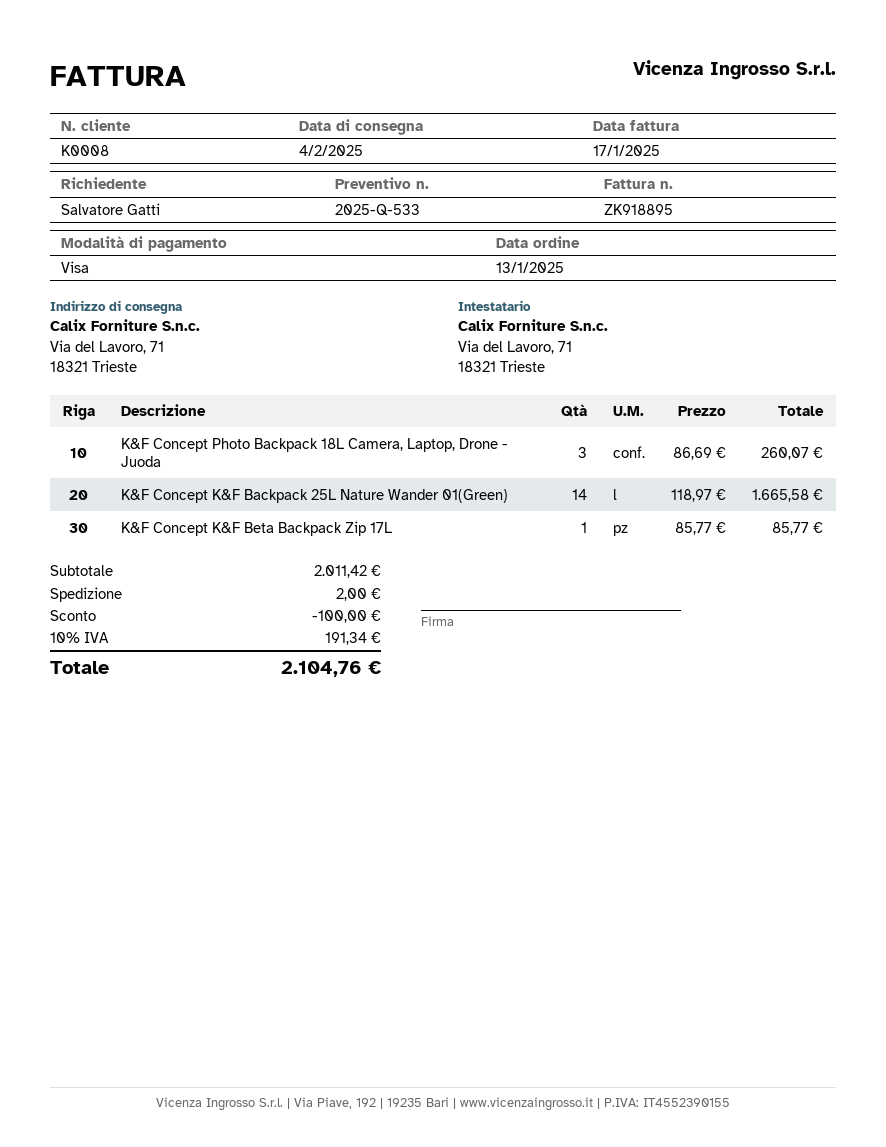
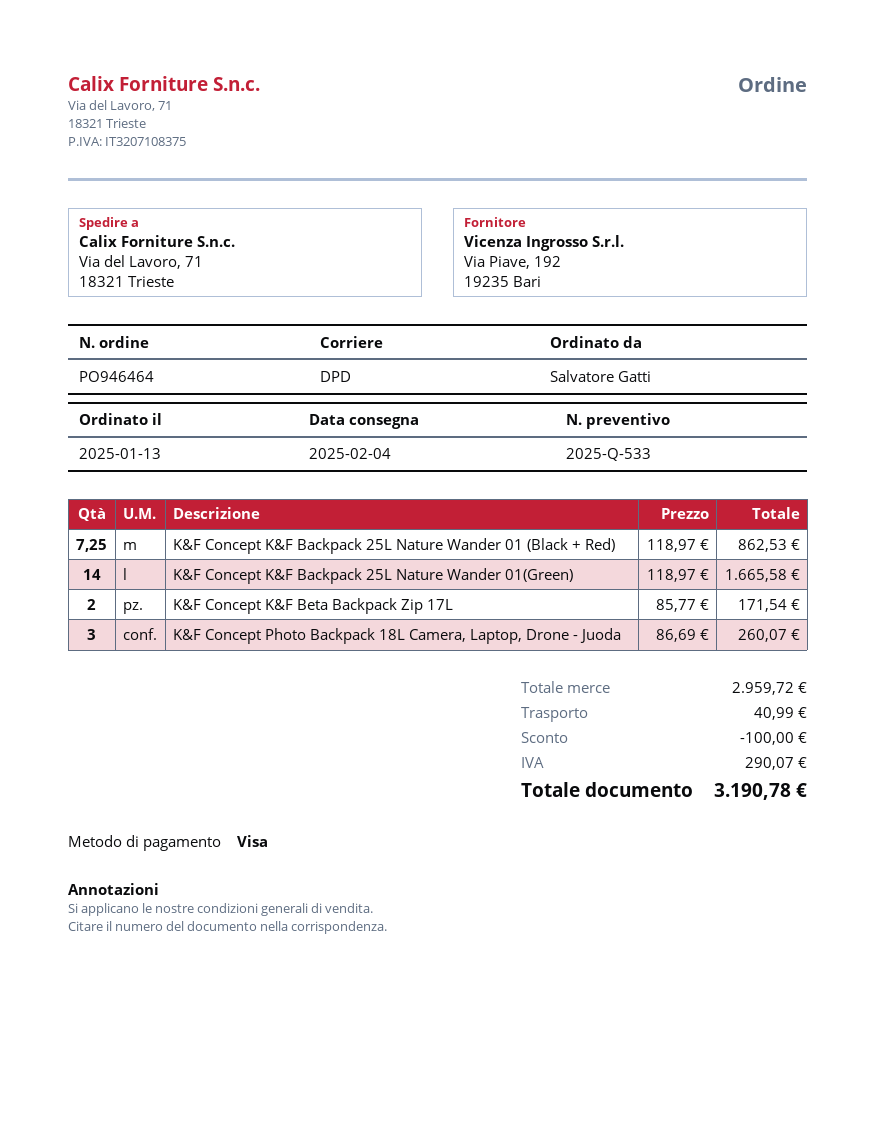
K&F Concept K&F Beta Backpack Zip 17L: 1 x 85.77 = 85.77 -> 2 x 85.77 = 171.54
K&F Concept K&F Backpack 25L Nature Wander 01 (Black + Red): none -> 7.25 x 118.97 = 862.53
subtotal: 2011.42 -> 2959.72
shipping: 2.00 -> 40.99
tax: 191.34 -> 290.07
total: 2104.76 -> 3190.78

